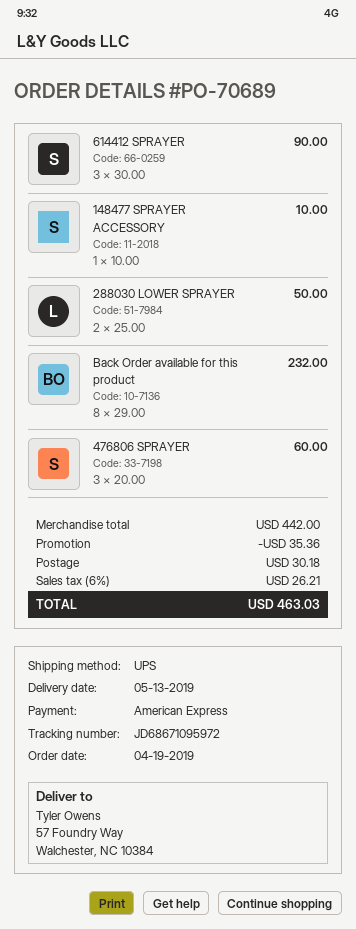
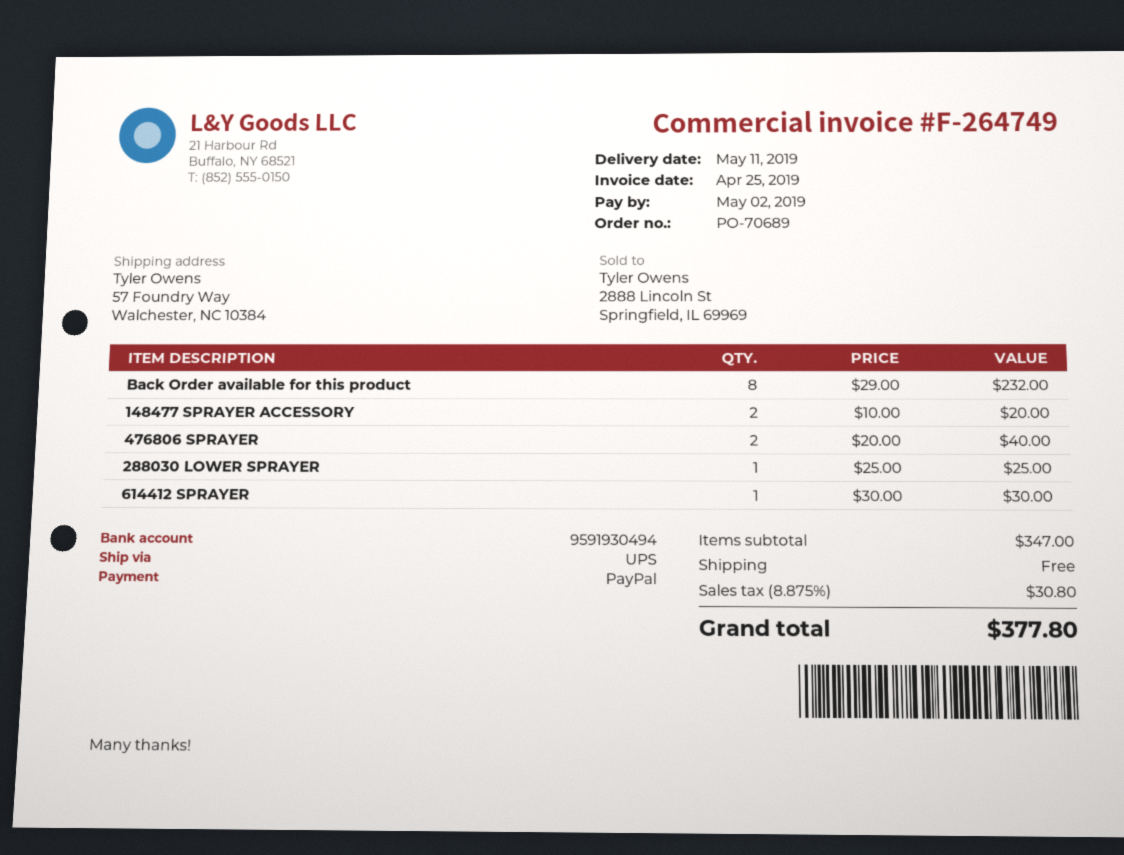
delivery date: 2019-05-13 -> 2019-05-11
payment method: American Express -> PayPal
614412 SPRAYER: 3 x 30.00 = 90.00 -> 1 x 30.00 = 30.00
148477 SPRAYER ACCESSORY: 1 x 10.00 = 10.00 -> 2 x 10.00 = 20.00
288030 LOWER SPRAYER: 2 x 25.00 = 50.00 -> 1 x 25.00 = 25.00
476806 SPRAYER: 3 x 20.00 = 60.00 -> 2 x 20.00 = 40.00
subtotal: 442.00 -> 347.00
discount: 35.36 -> none
shipping: 30.18 -> 0.00
tax: 6% = 26.21 -> 8.875% = 30.80
total: 463.03 -> 377.80

